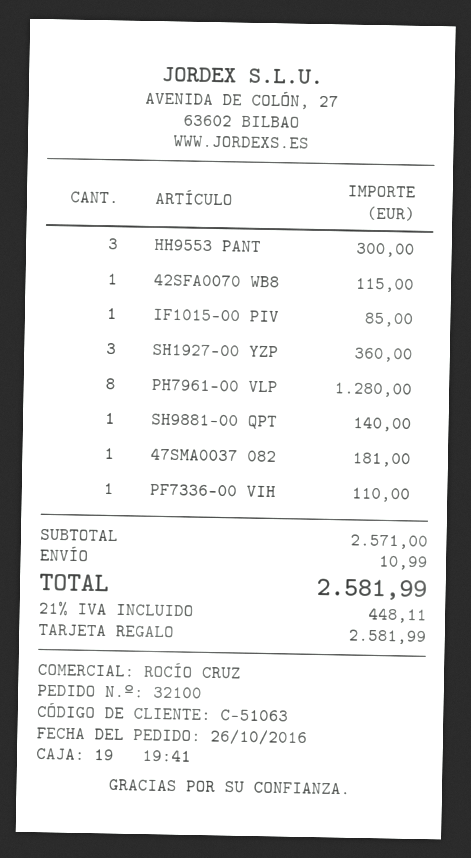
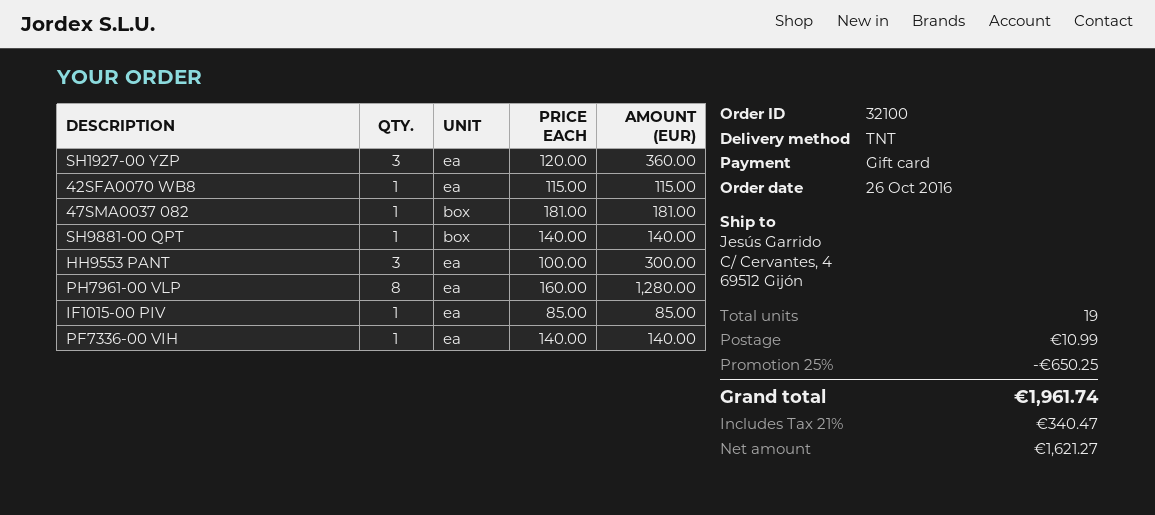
PF7336-00 VIH: 1 for 110.00 -> 1 for 140.00
discount: none -> 25% = 650.25
tax: 21% = 448.11 -> 21% = 340.47
total: 2581.99 -> 1961.74

